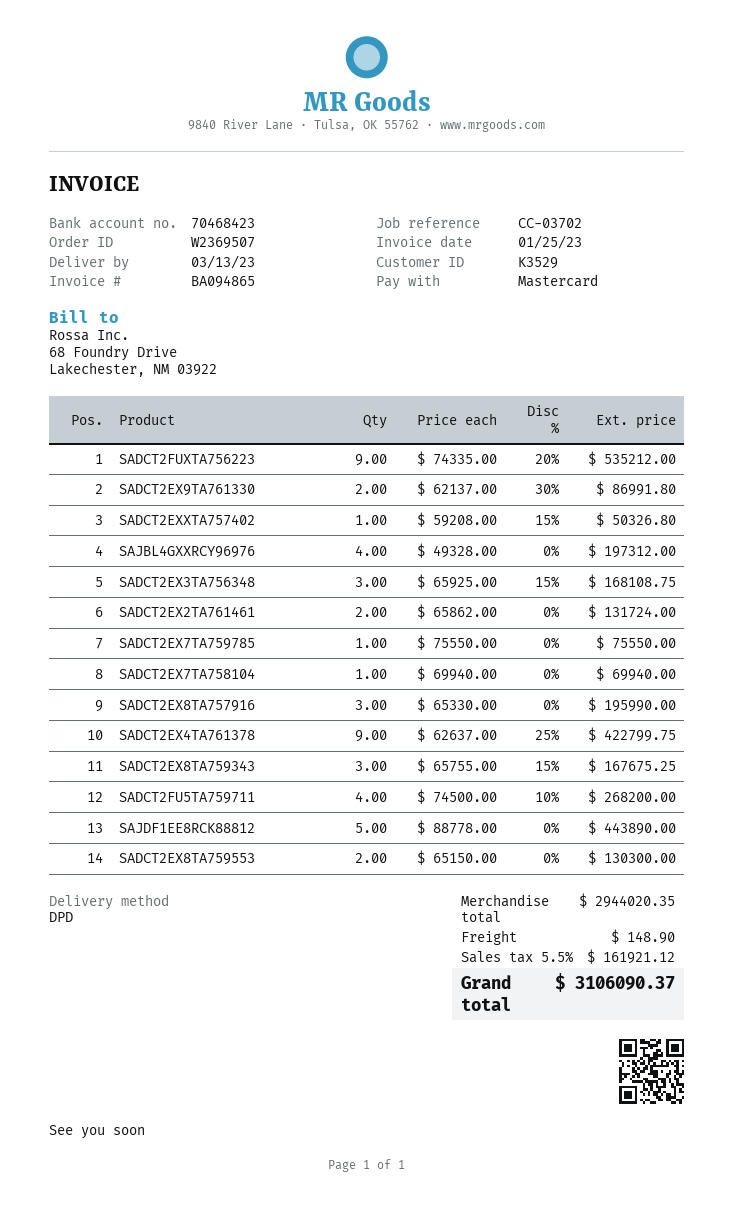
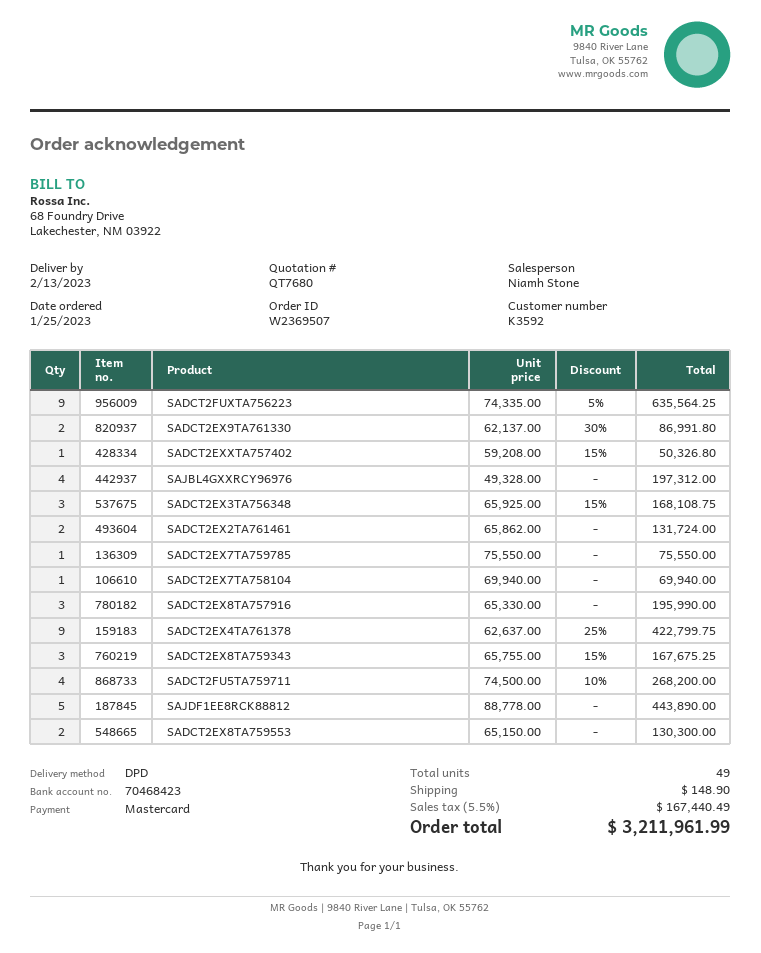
delivery date: 2023-03-13 -> 2023-02-13
customer number: K3529 -> K3592
SADCT2FUXTA756223: 9 x 74335.00 - 20% = 535212.00 -> 9 x 74335.00 - 5% = 635564.25
tax: 5.5% = 161921.12 -> 5.5% = 167440.49
total: 3106090.37 -> 3211961.99

